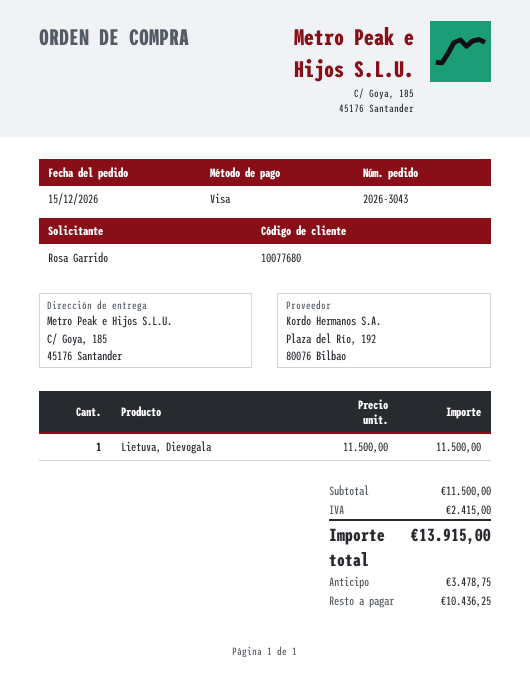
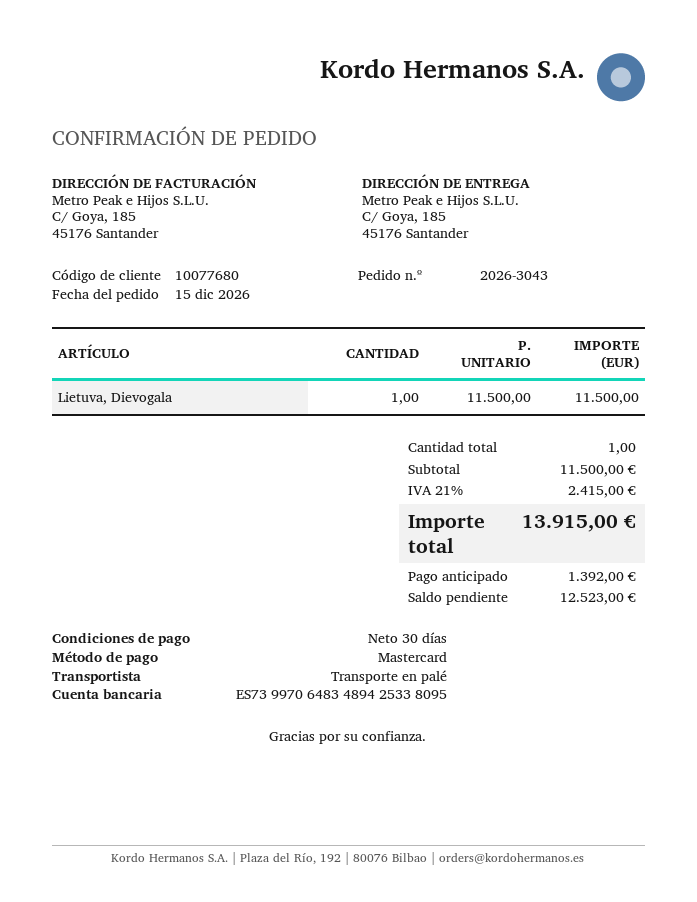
payment method: Visa -> Mastercard
deposit: 3478.75 -> 1392.00
balance: 10436.25 -> 12523.00

